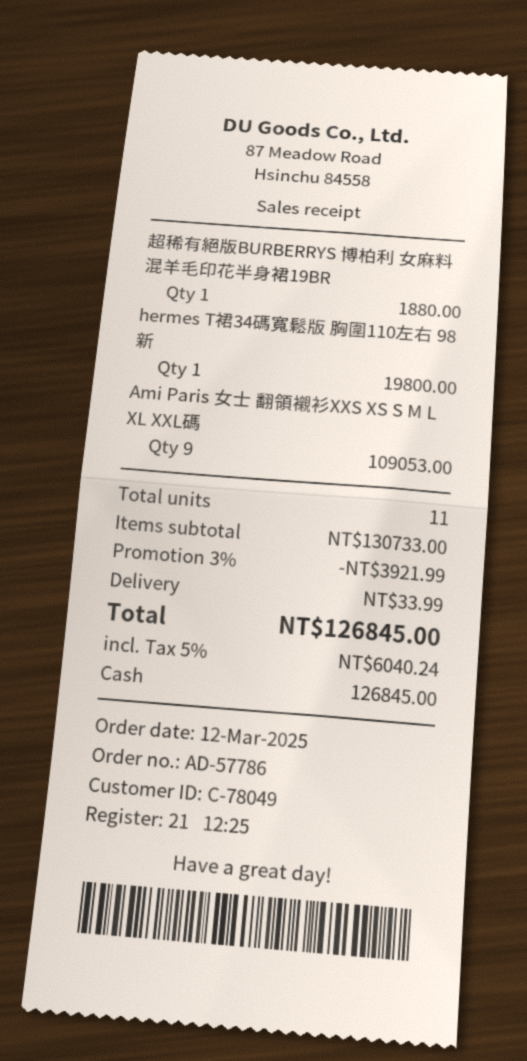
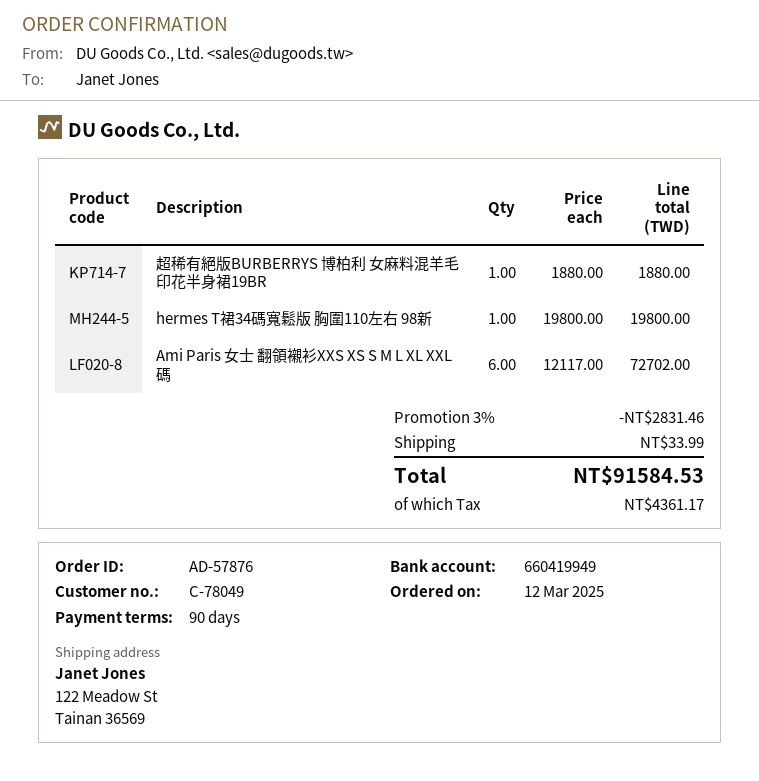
order number: AD-57786 -> AD-57876
Ami Paris 女士 翻領襯衫XXS XS S M L XL XXL碼: 9 for 109053.00 -> 6 for 72702.00
discount: 3% = 3921.99 -> 3% = 2831.46
tax: 6040.24 -> 4361.17
total: 126845.00 -> 91584.53

